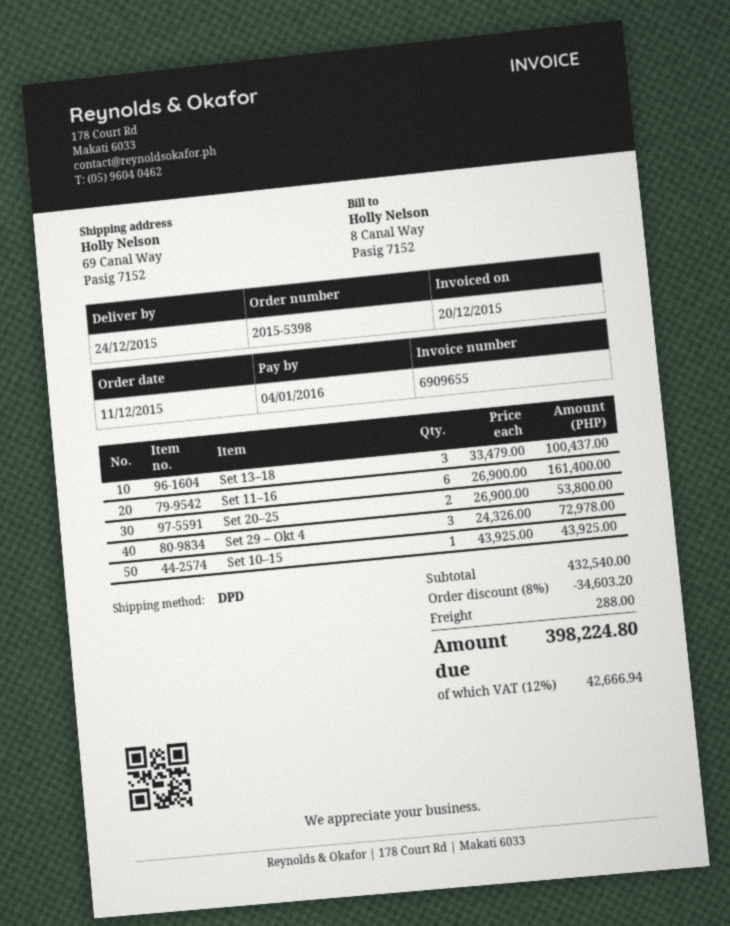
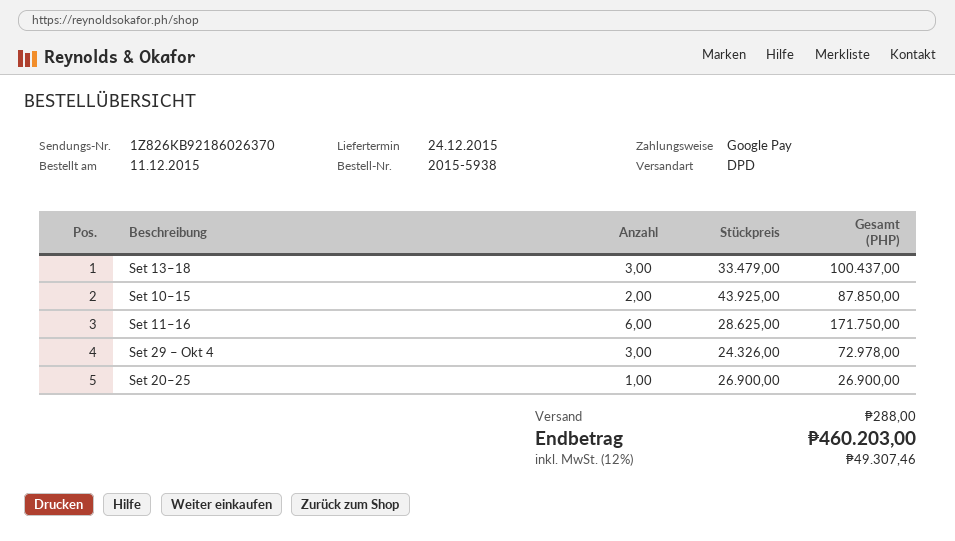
order number: 2015-5398 -> 2015-5938
Set 11–16: 6 x 26900.00 = 161400.00 -> 6 x 28625.00 = 171750.00
Set 20–25: 2 x 26900.00 = 53800.00 -> 1 x 26900.00 = 26900.00
Set 10–15: 1 x 43925.00 = 43925.00 -> 2 x 43925.00 = 87850.00
discount: 8% = 34603.20 -> none
tax: 12% = 42666.94 -> 12% = 49307.46
total: 398224.80 -> 460203.00

